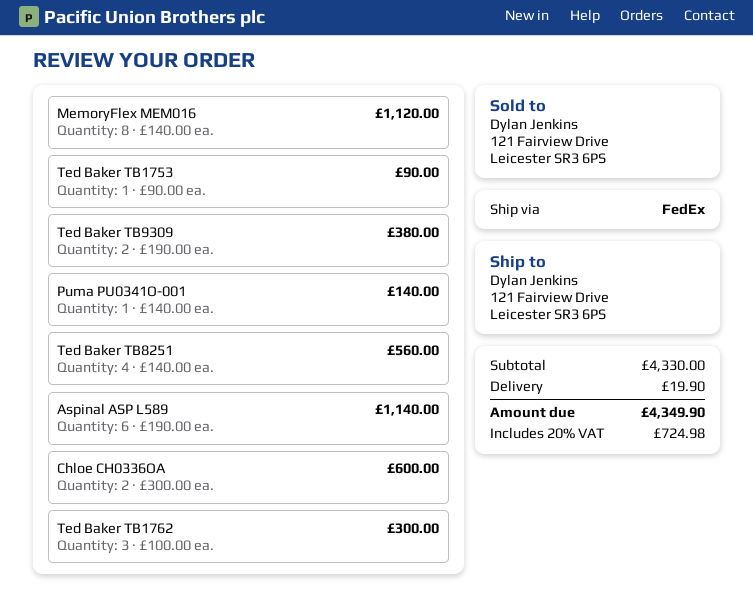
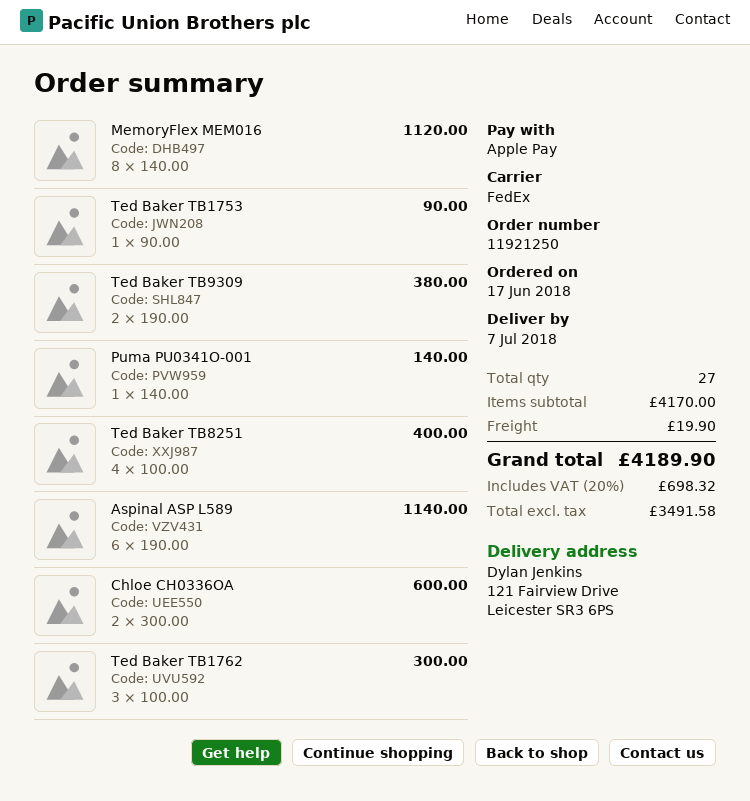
Ted Baker TB8251: 4 x 140.00 = 560.00 -> 4 x 100.00 = 400.00
subtotal: 4330.00 -> 4170.00
tax: 20% = 724.98 -> 20% = 698.32
total: 4349.90 -> 4189.90

